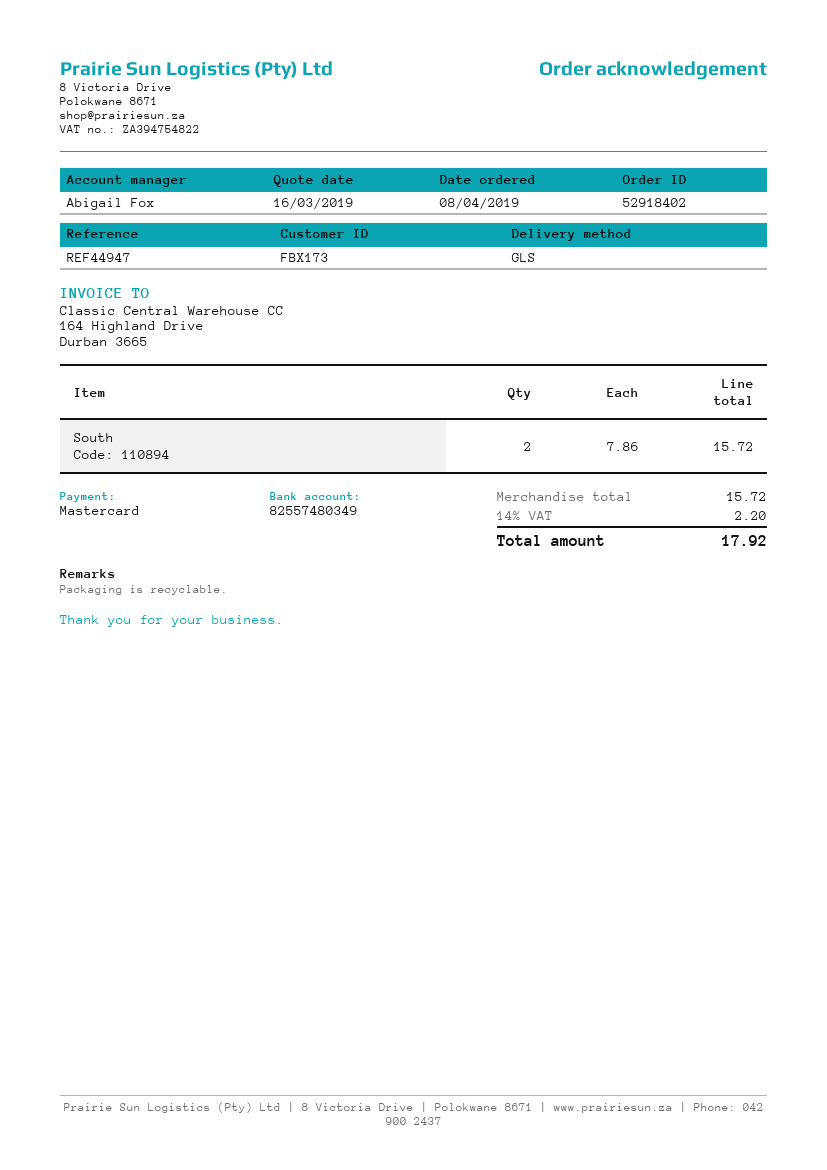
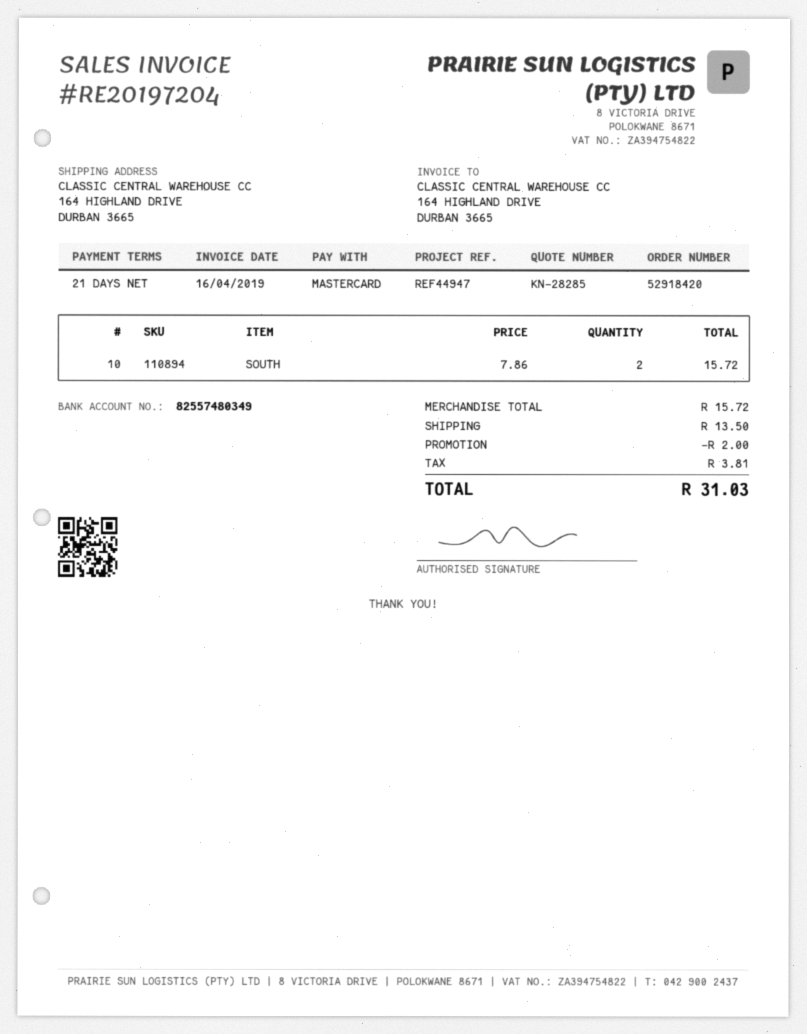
order number: 52918402 -> 52918420
discount: none -> 2.00
shipping: none -> 13.50
tax: 2.20 -> 3.81
total: 17.92 -> 31.03

